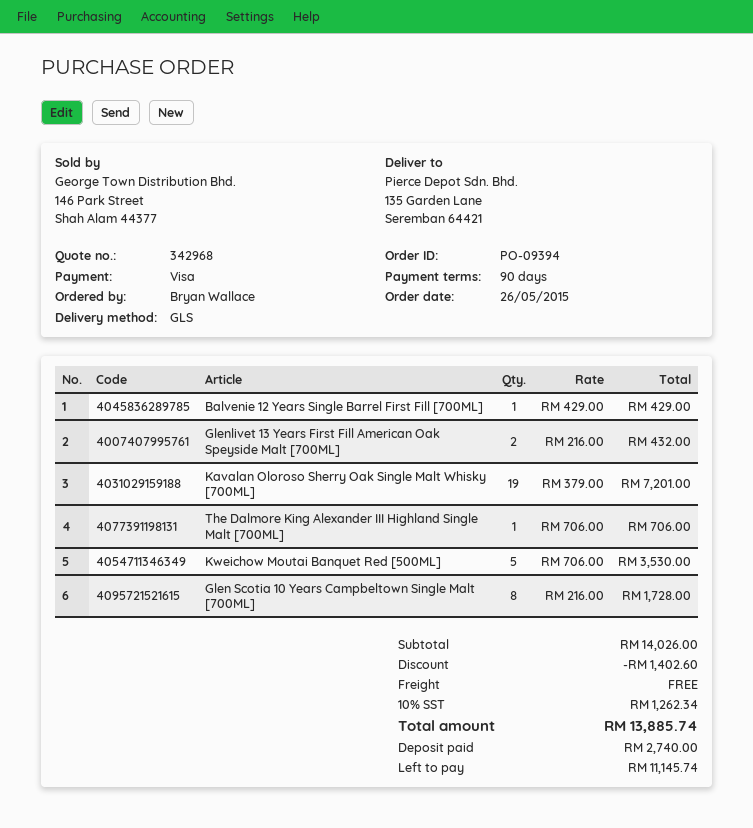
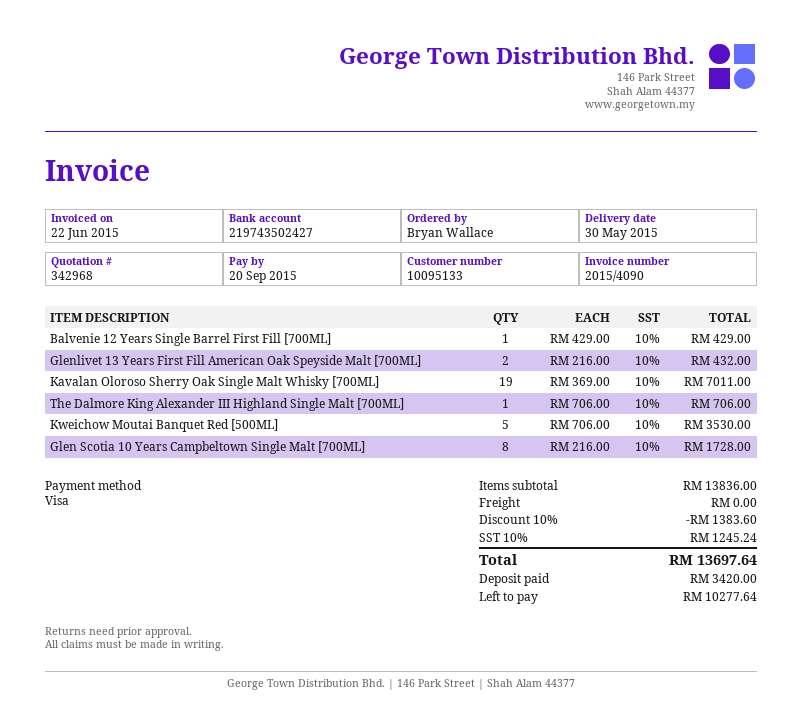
Kavalan Oloroso Sherry Oak Single Malt Whisky [700ML]: 19 x 379.00 = 7201.00 -> 19 x 369.00 = 7011.00
subtotal: 14026.00 -> 13836.00
discount: 1402.60 -> 1383.60
tax: 10% = 1262.34 -> 10% = 1245.24
total: 13885.74 -> 13697.64
deposit: 2740.00 -> 3420.00
balance: 11145.74 -> 10277.64

